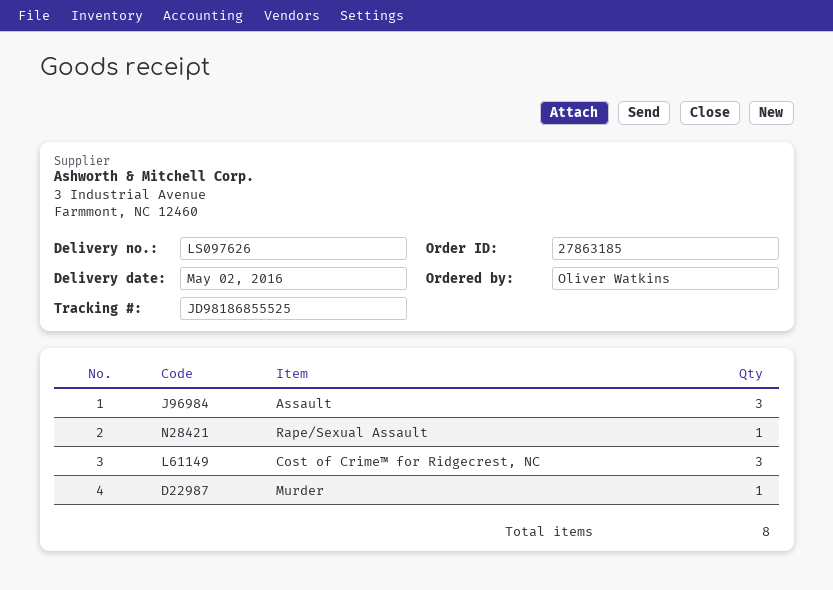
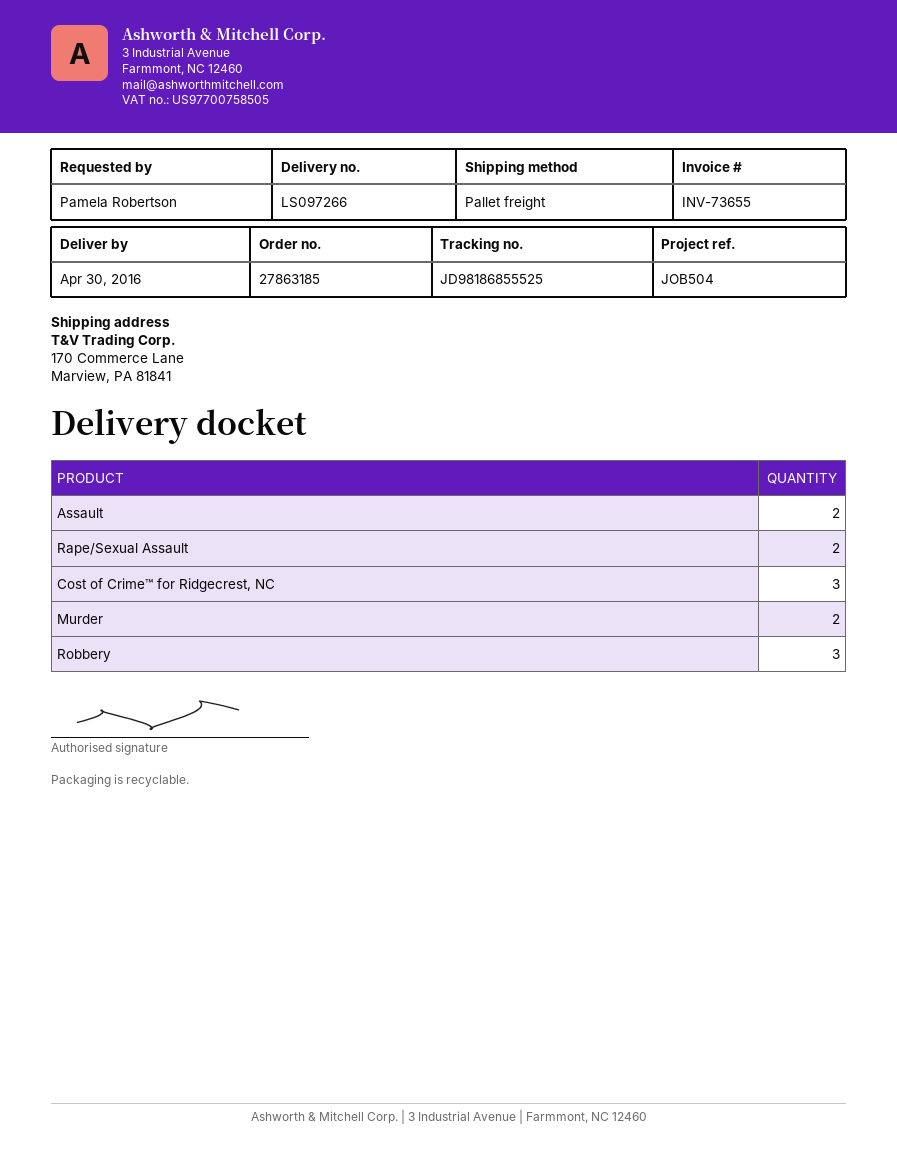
delivery note number: LS097626 -> LS097266
delivery date: 2016-05-02 -> 2016-04-30
ordered by: Oliver Watkins -> Pamela Robertson
Assault: 3 -> 2
Rape/Sexual Assault: 1 -> 2
Murder: 1 -> 2
Robbery: none -> 3

